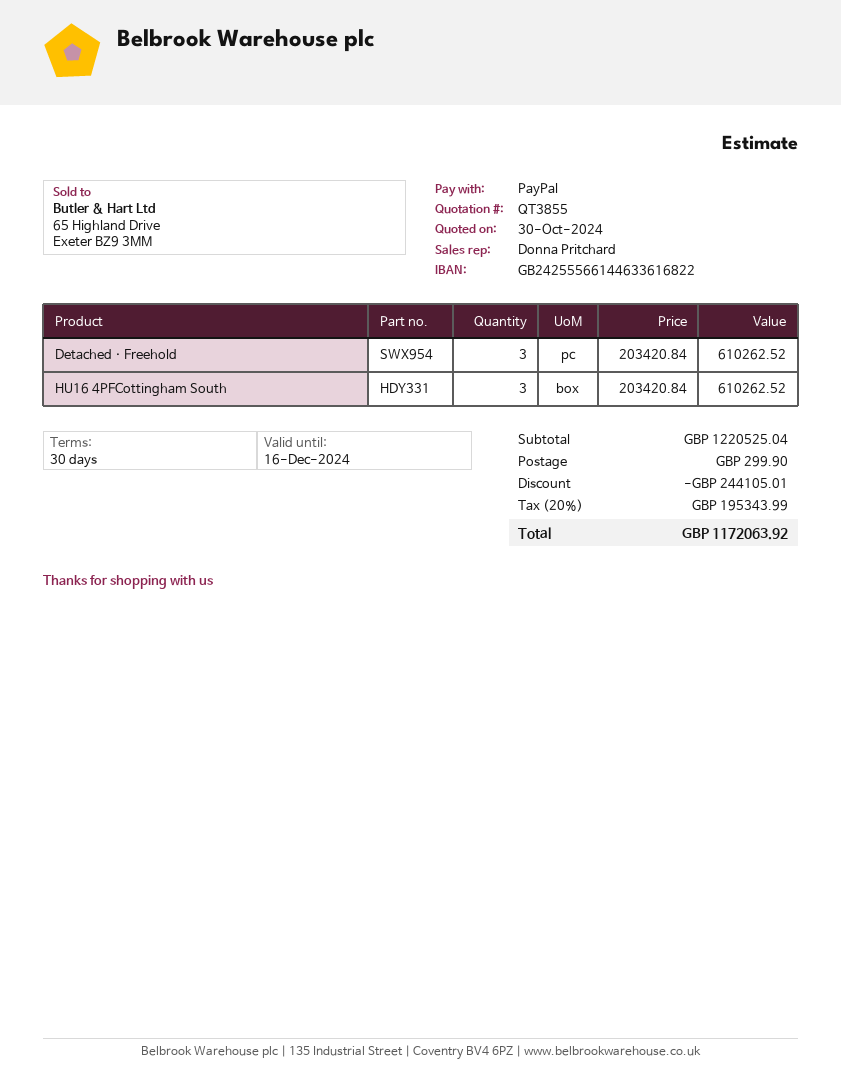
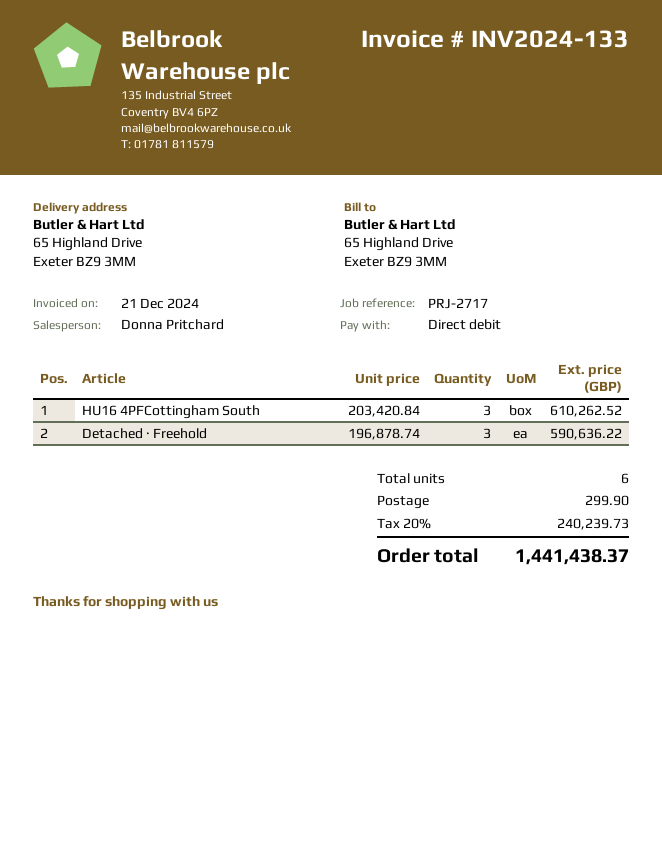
payment method: PayPal -> direct debit
Detached · Freehold: 3 x 203420.84 = 610262.52 -> 3 x 196878.74 = 590636.22
discount: 244105.01 -> none
tax: 20% = 195343.99 -> 20% = 240239.73
total: 1172063.92 -> 1441438.37

